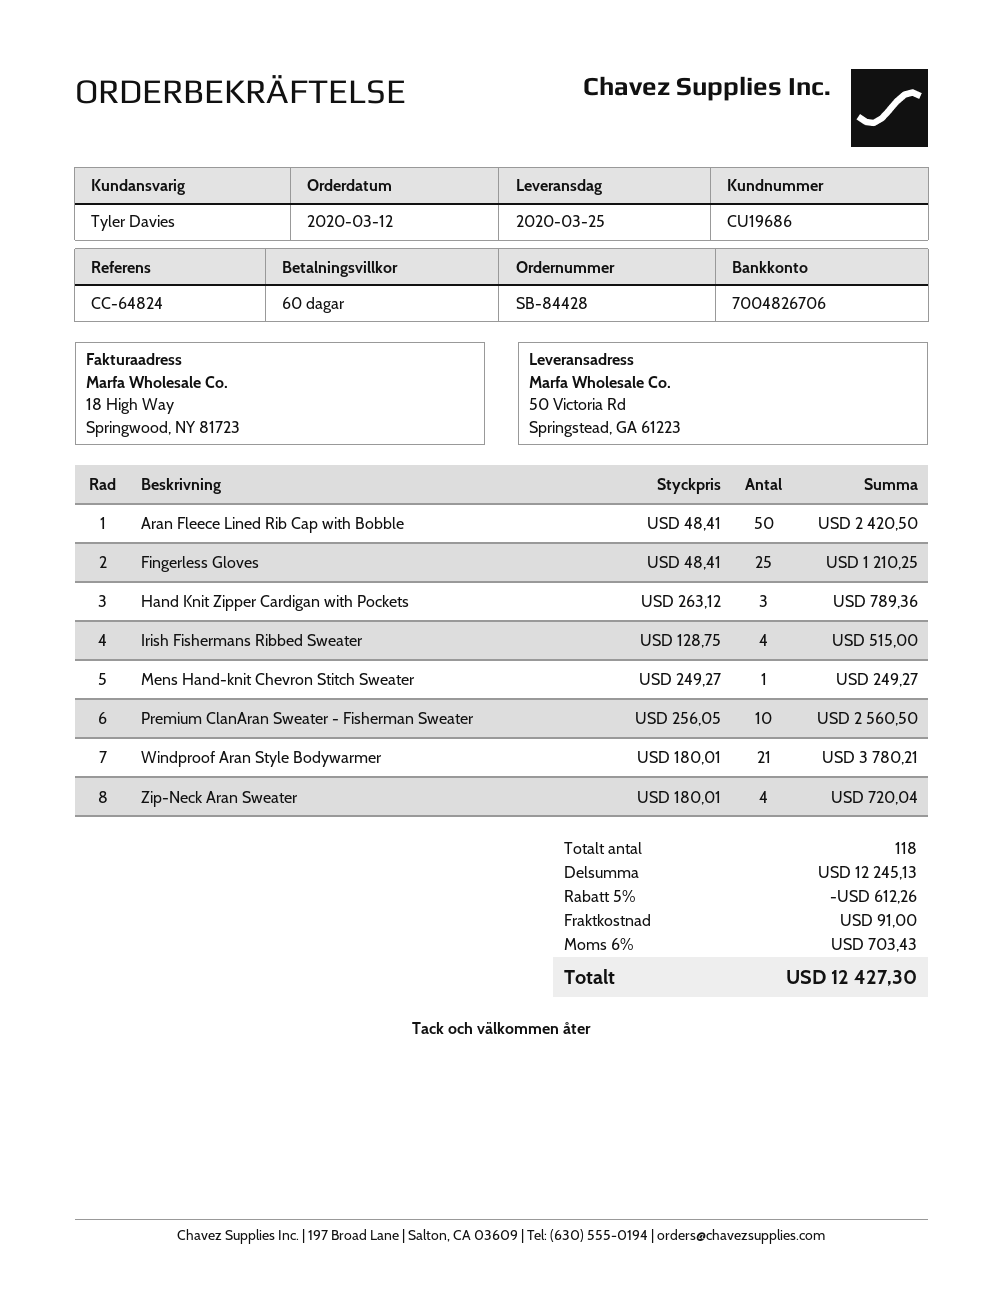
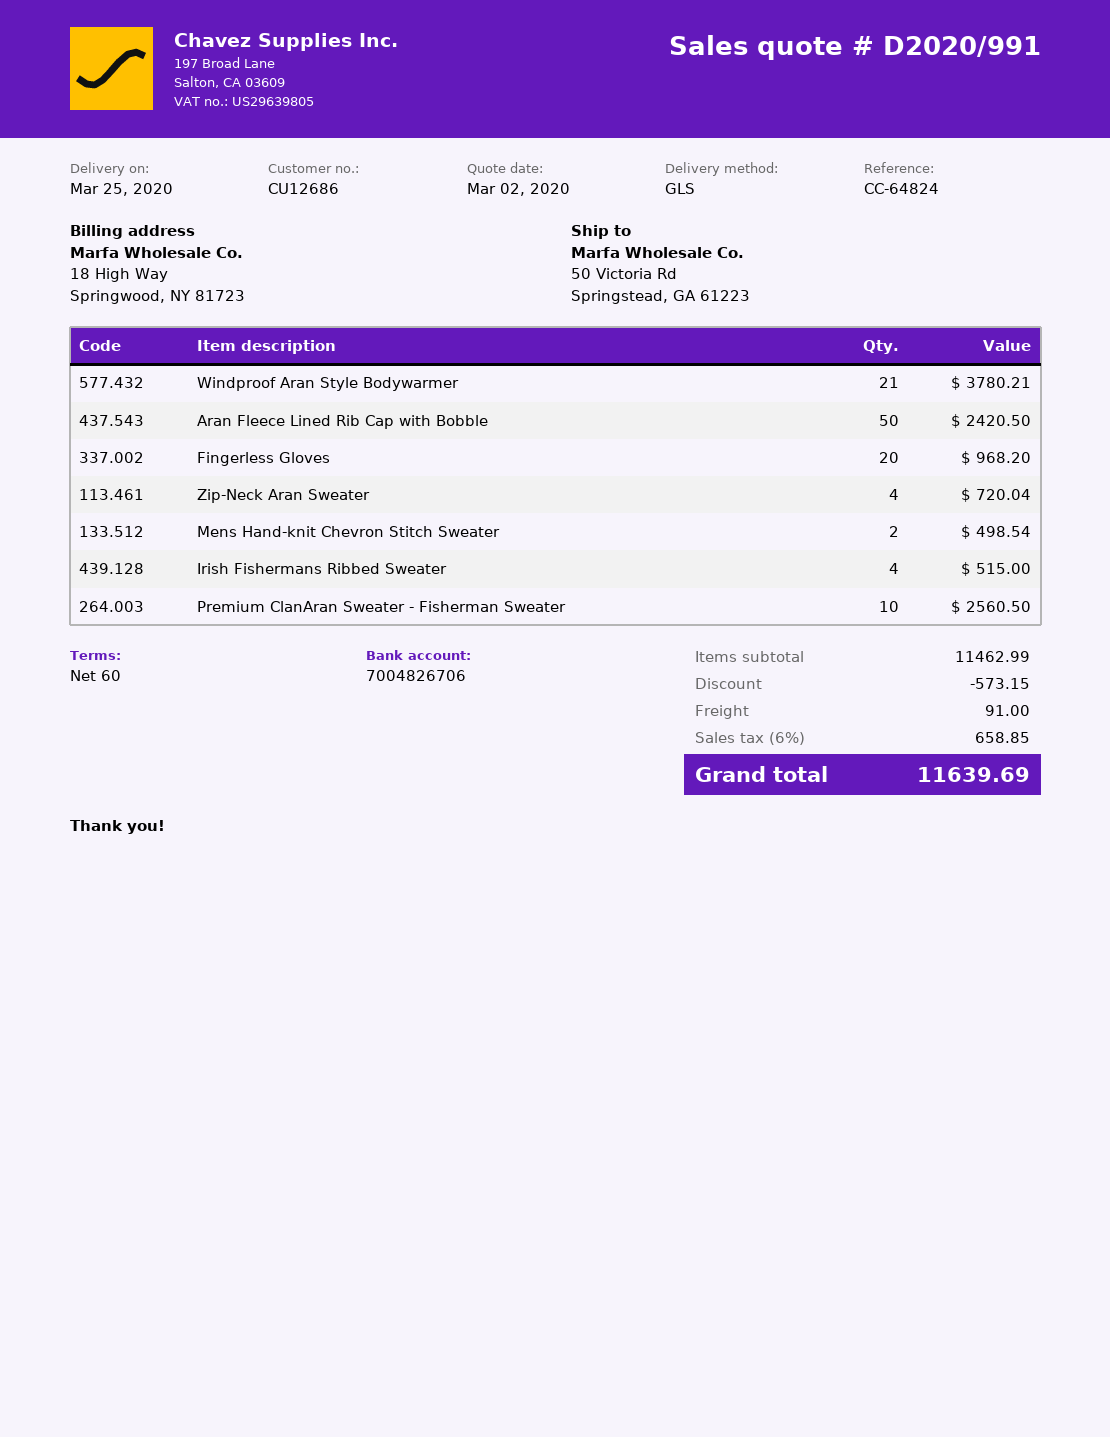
customer number: CU19686 -> CU12686
Fingerless Gloves: 25 for 1210.25 -> 20 for 968.20
Hand Knit Zipper Cardigan with Pockets: 3 for 789.36 -> none
Mens Hand-knit Chevron Stitch Sweater: 1 for 249.27 -> 2 for 498.54
subtotal: 12245.13 -> 11462.99
discount: 612.26 -> 573.15
tax: 6% = 703.43 -> 6% = 658.85
total: 12427.30 -> 11639.69

